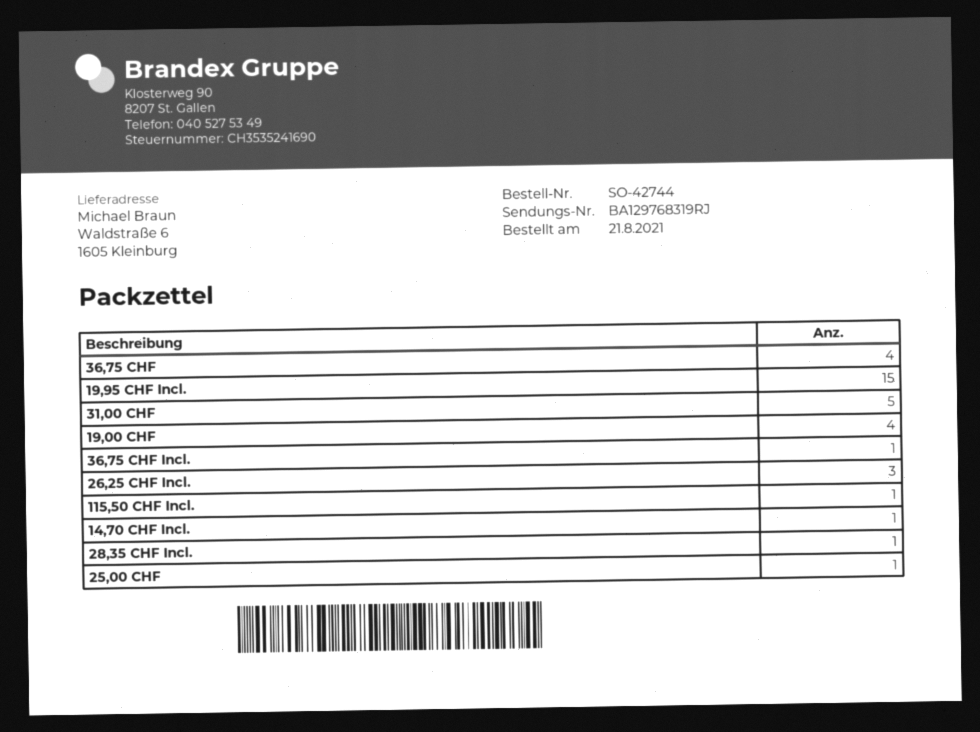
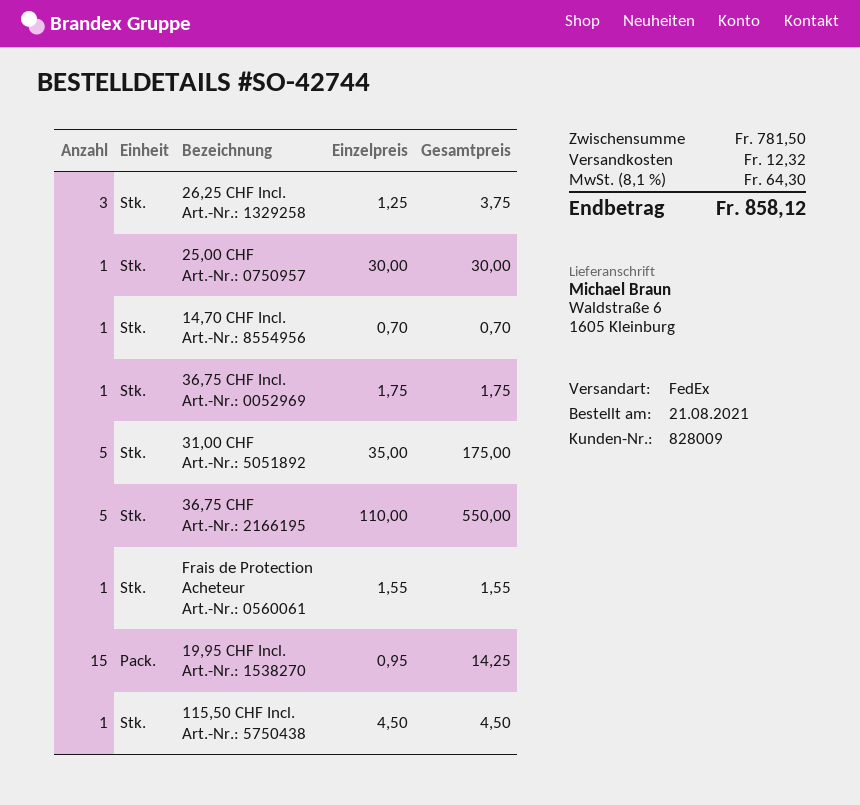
36,75 CHF: 4 -> 5
19,00 CHF: 4 -> none
28,35 CHF Incl.: 1 -> none
Frais de Protection Acheteur: none -> 1

